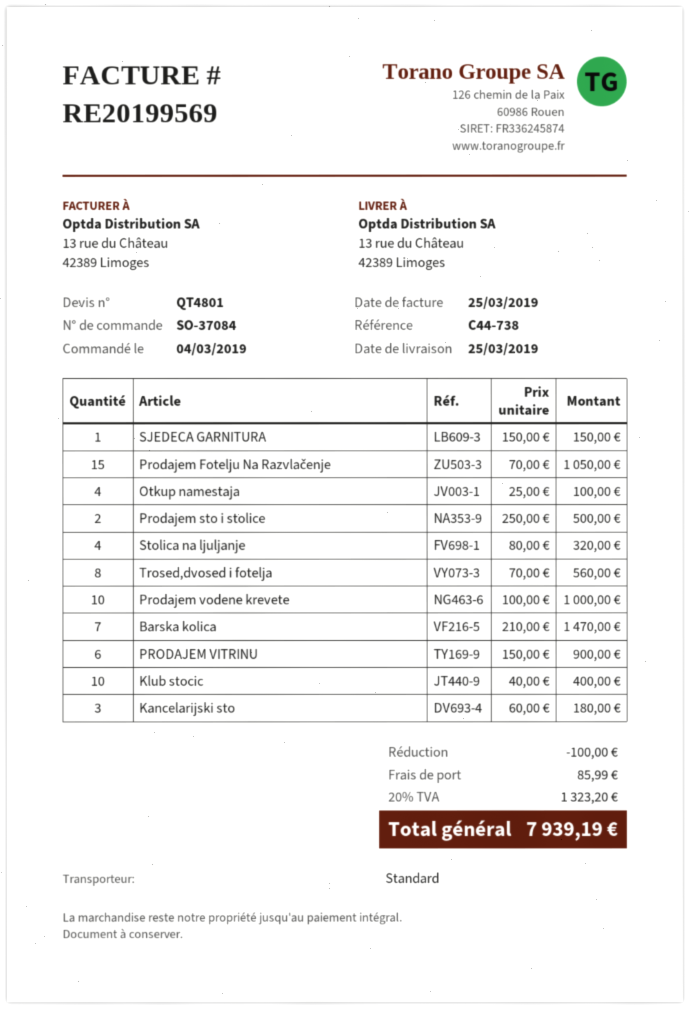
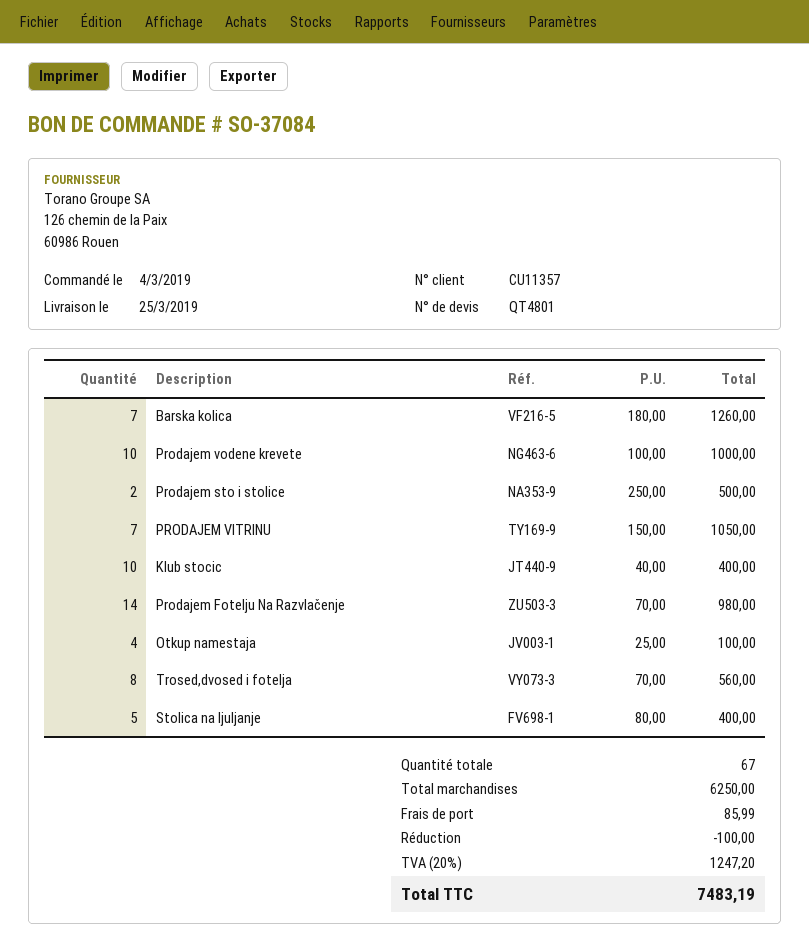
SJEDECA GARNITURA: 1 x 150.00 = 150.00 -> none
Prodajem Fotelju Na Razvlačenje: 15 x 70.00 = 1050.00 -> 14 x 70.00 = 980.00
Stolica na ljuljanje: 4 x 80.00 = 320.00 -> 5 x 80.00 = 400.00
Barska kolica: 7 x 210.00 = 1470.00 -> 7 x 180.00 = 1260.00
PRODAJEM VITRINU: 6 x 150.00 = 900.00 -> 7 x 150.00 = 1050.00
Kancelarijski sto: 3 x 60.00 = 180.00 -> none
tax: 20% = 1323.20 -> 20% = 1247.20
total: 7939.19 -> 7483.19

